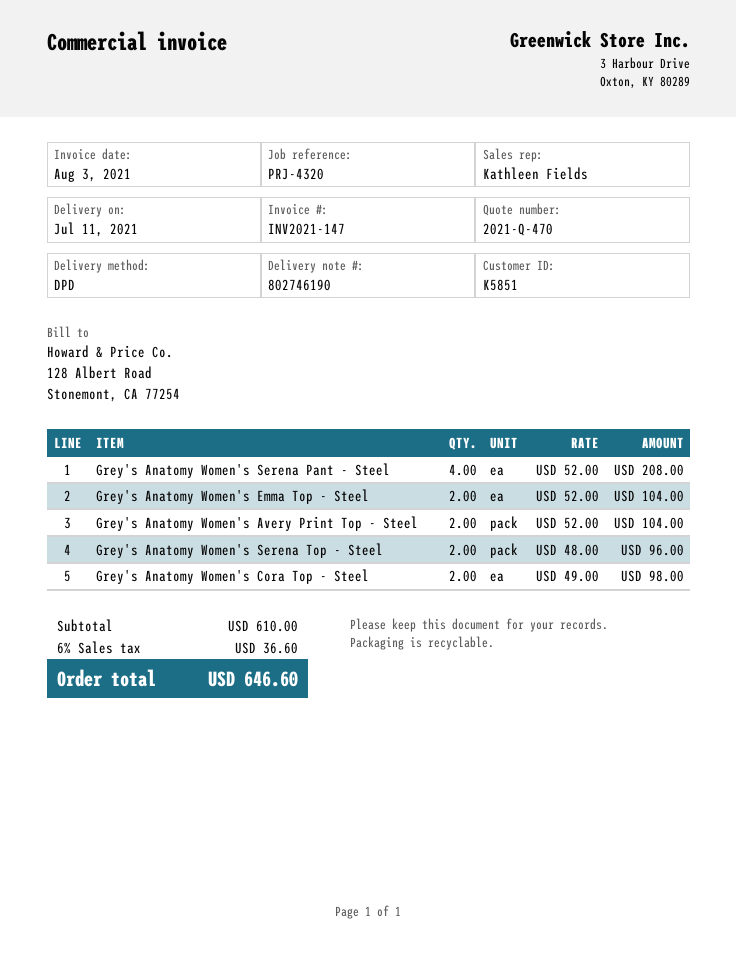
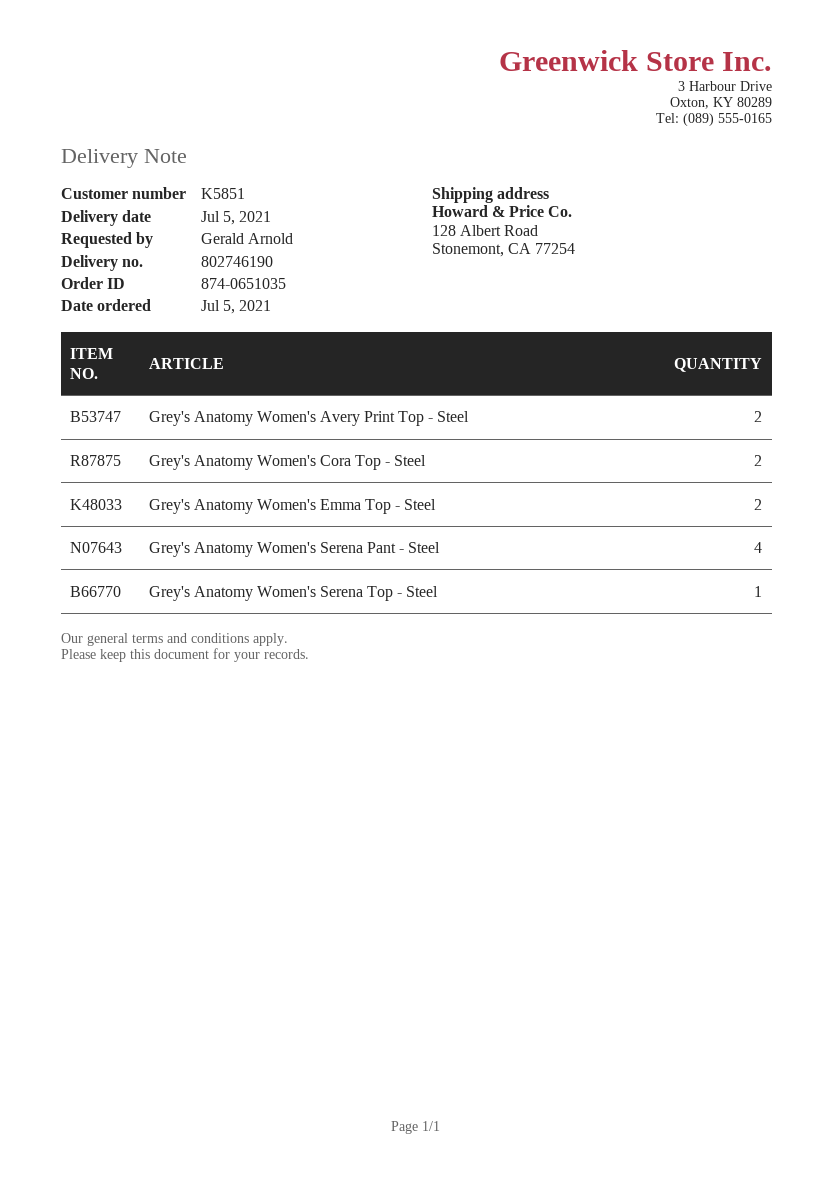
delivery date: 2021-07-11 -> 2021-07-05
Grey's Anatomy Women's Serena Top - Steel: 2 -> 1

